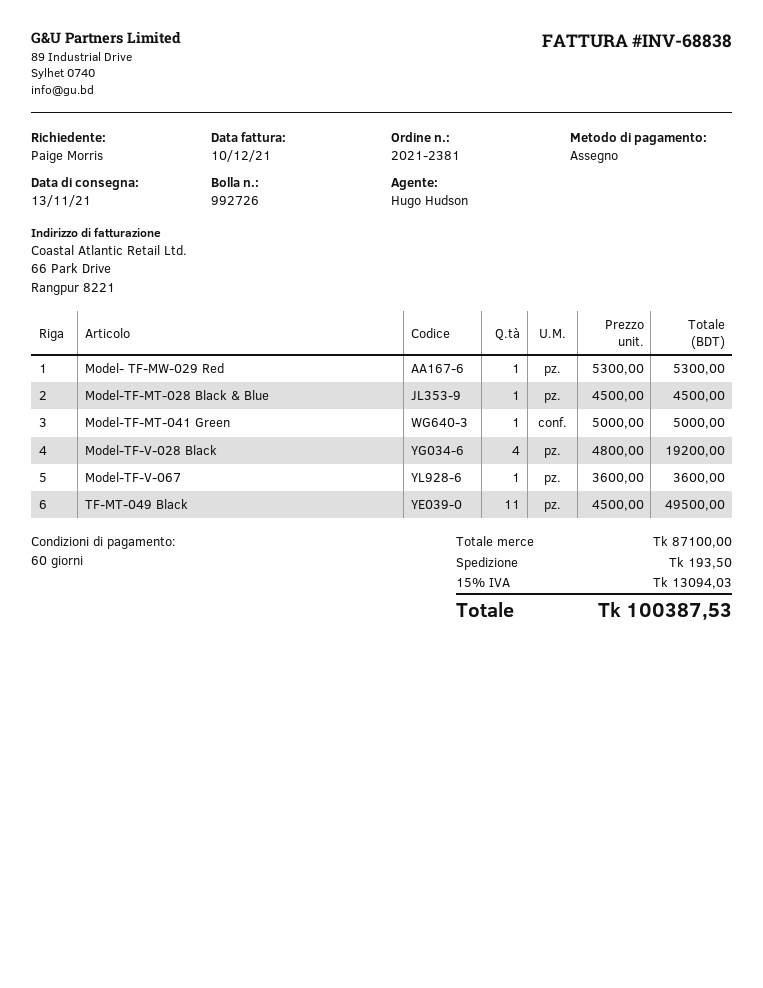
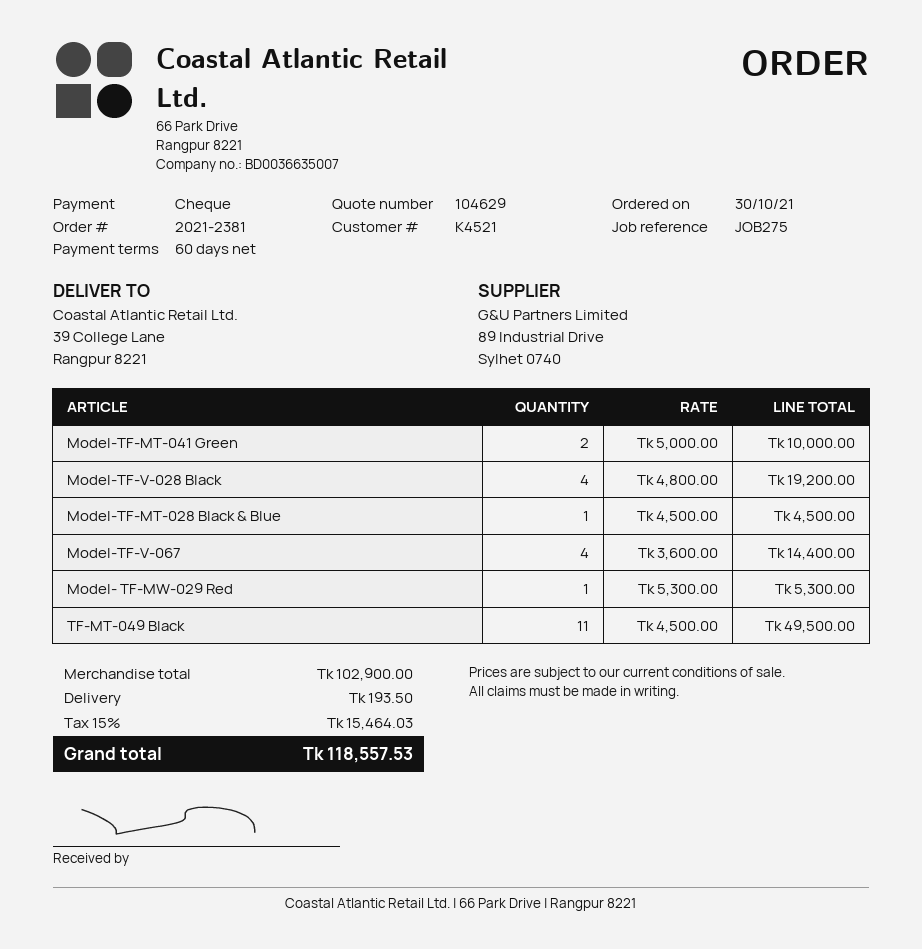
Model-TF-MT-041 Green: 1 x 5000.00 = 5000.00 -> 2 x 5000.00 = 10000.00
Model-TF-V-067: 1 x 3600.00 = 3600.00 -> 4 x 3600.00 = 14400.00
subtotal: 87100.00 -> 102900.00
tax: 15% = 13094.03 -> 15% = 15464.03
total: 100387.53 -> 118557.53

